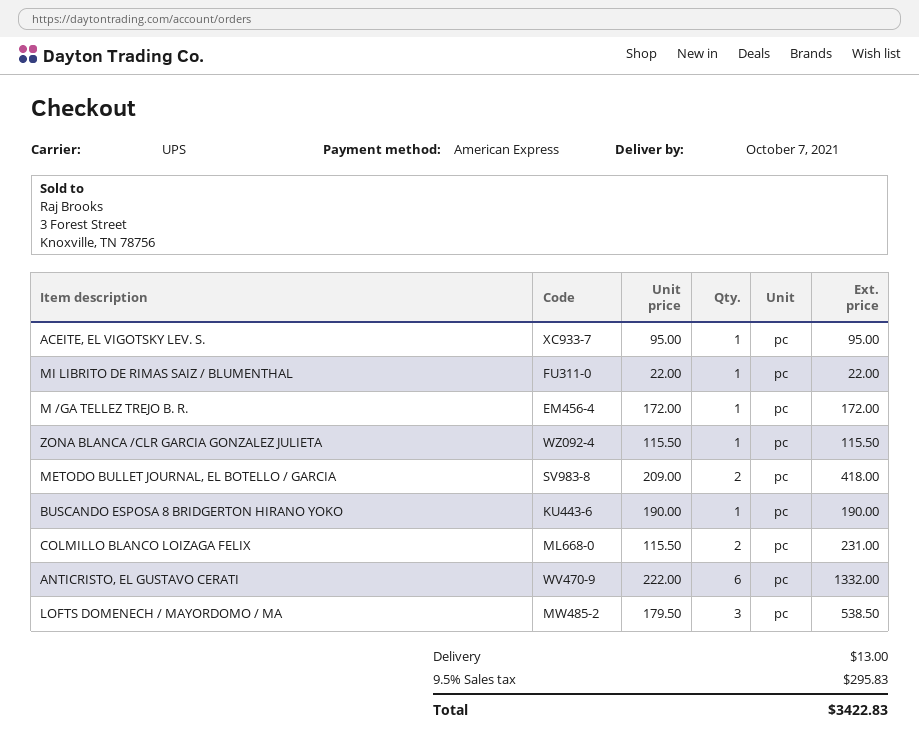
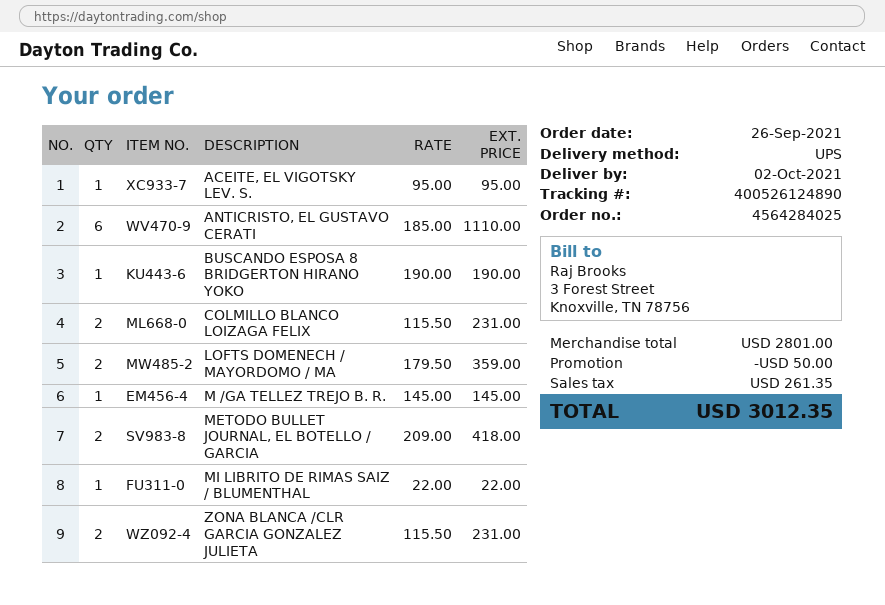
delivery date: 2021-10-07 -> 2021-10-02
M /GA TELLEZ TREJO B. R.: 1 x 172.00 = 172.00 -> 1 x 145.00 = 145.00
ZONA BLANCA /CLR GARCIA GONZALEZ JULIETA: 1 x 115.50 = 115.50 -> 2 x 115.50 = 231.00
ANTICRISTO, EL GUSTAVO CERATI: 6 x 222.00 = 1332.00 -> 6 x 185.00 = 1110.00
LOFTS DOMENECH / MAYORDOMO / MA: 3 x 179.50 = 538.50 -> 2 x 179.50 = 359.00
discount: none -> 50.00
shipping: 13.00 -> none
tax: 295.83 -> 261.35
total: 3422.83 -> 3012.35

